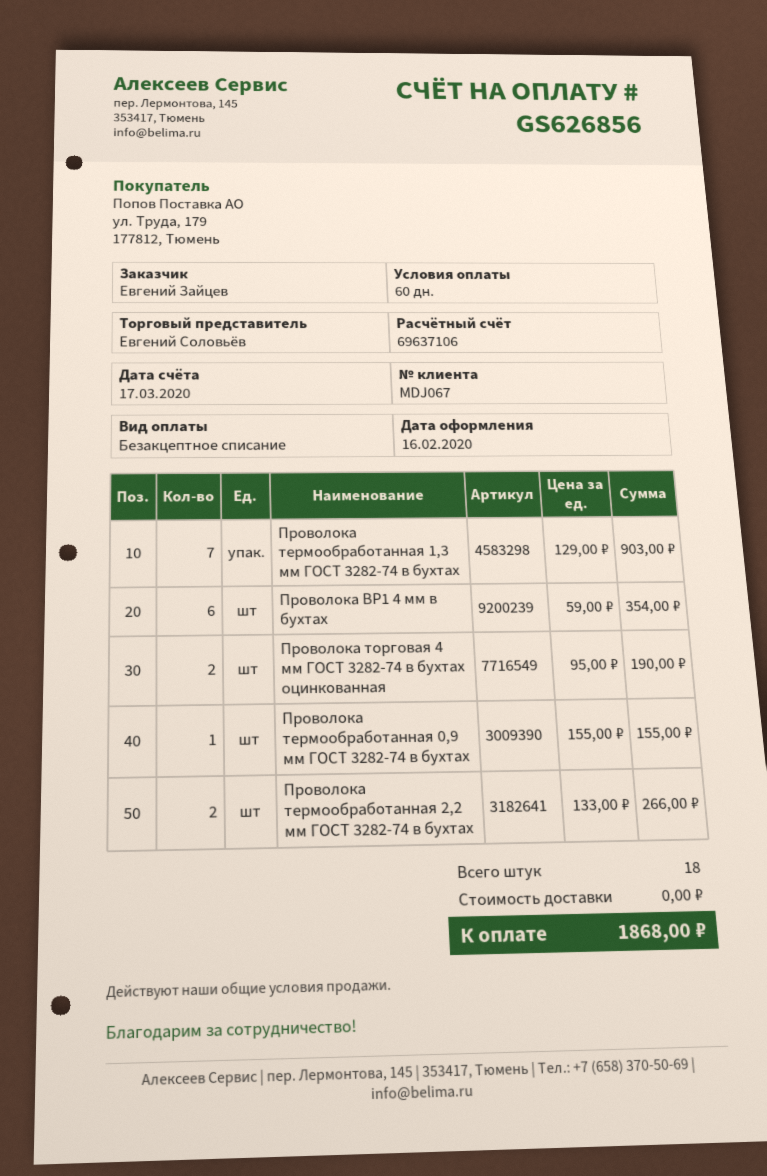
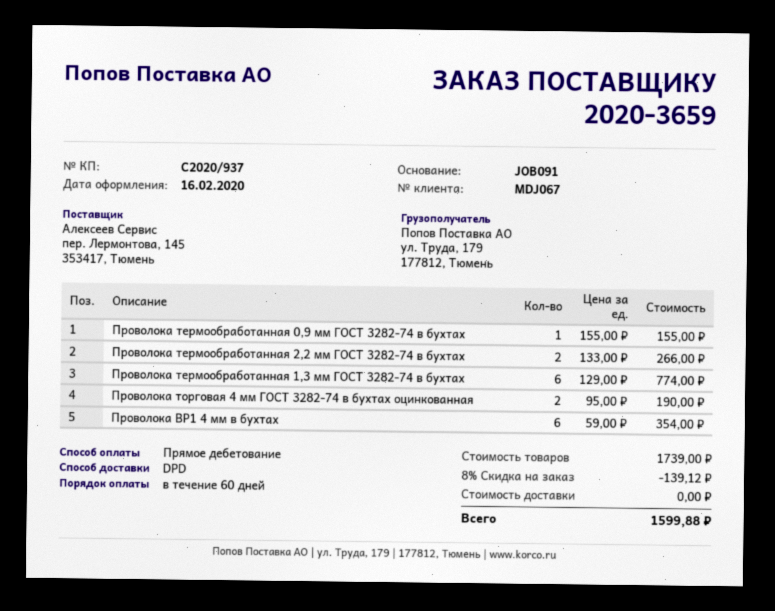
Проволока термообработанная 1,3 мм ГОСТ 3282-74 в бухтах: 7 x 129.00 = 903.00 -> 6 x 129.00 = 774.00
discount: none -> 8% = 139.12
total: 1868.00 -> 1599.88

